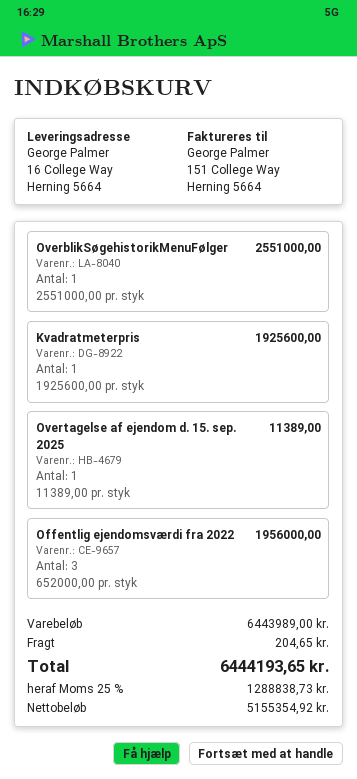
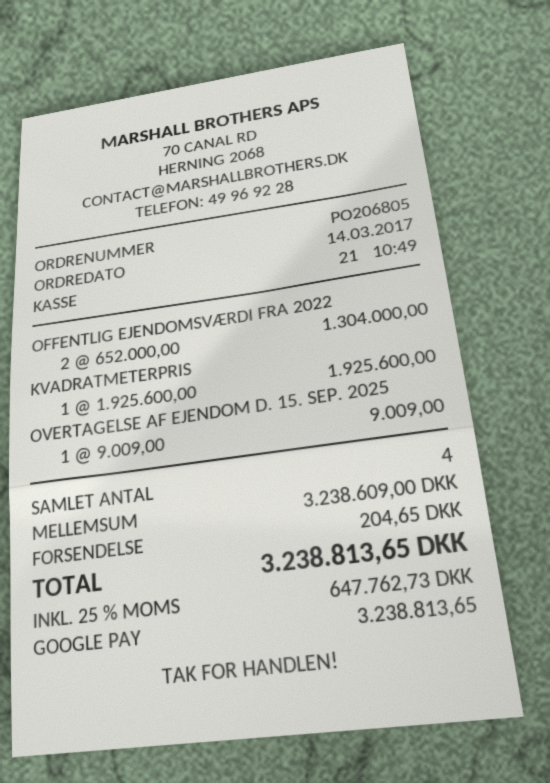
OverblikSøgehistorikMenuFølger: 1 x 2551000.00 = 2551000.00 -> none
Overtagelse af ejendom d. 15. sep. 2025: 1 x 11389.00 = 11389.00 -> 1 x 9009.00 = 9009.00
Offentlig ejendomsværdi fra 2022: 3 x 652000.00 = 1956000.00 -> 2 x 652000.00 = 1304000.00
subtotal: 6443989.00 -> 3238609.00
tax: 25% = 1288838.73 -> 25% = 647762.73
total: 6444193.65 -> 3238813.65

